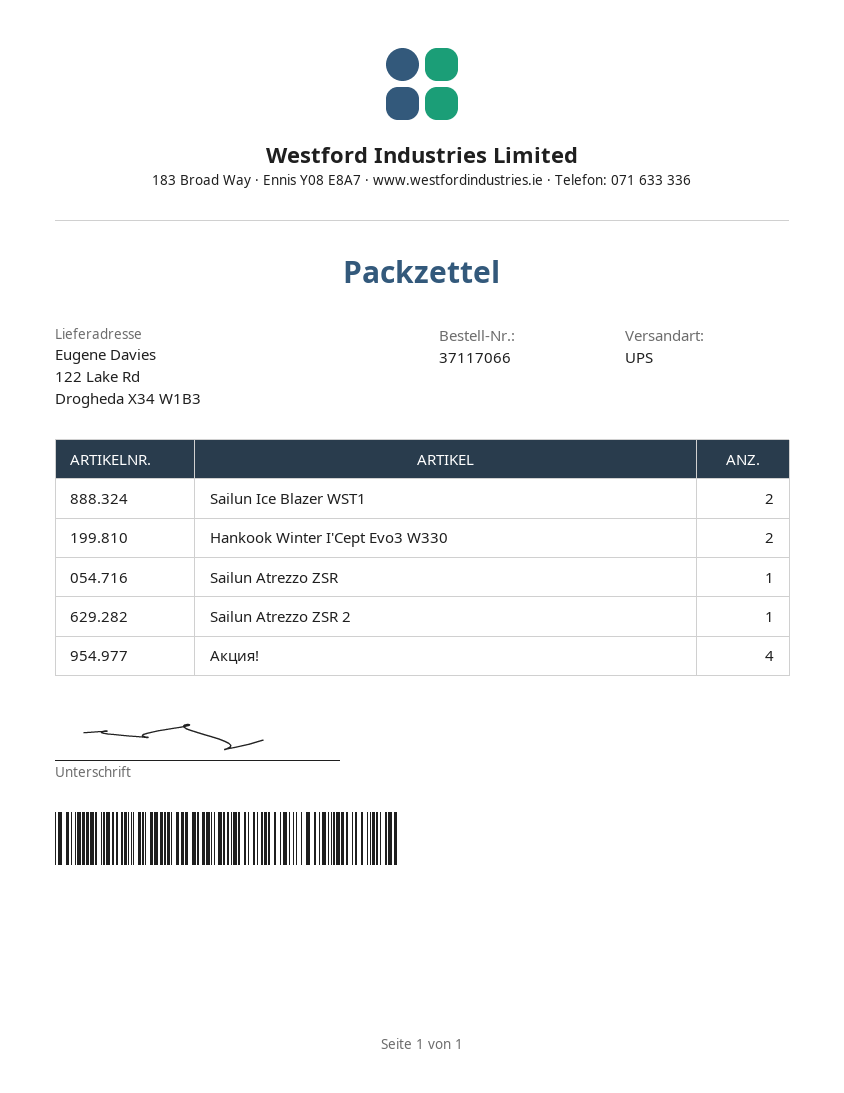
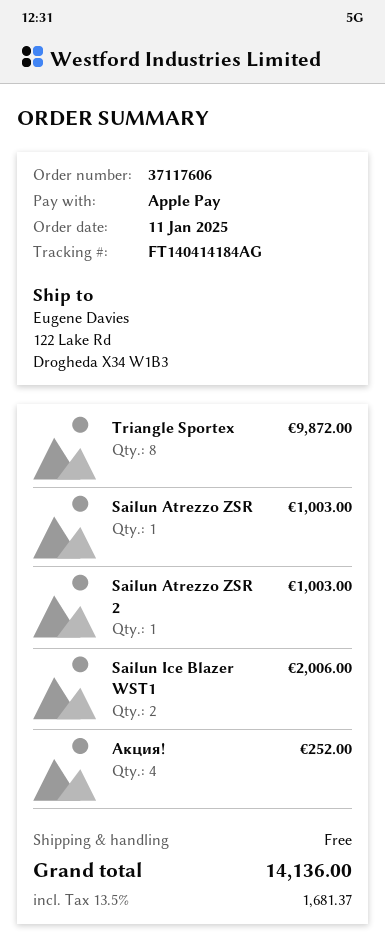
order number: 37117066 -> 37117606
Hankook Winter I'Cept Evo3 W330: 2 -> none
Triangle Sportex: none -> 8

